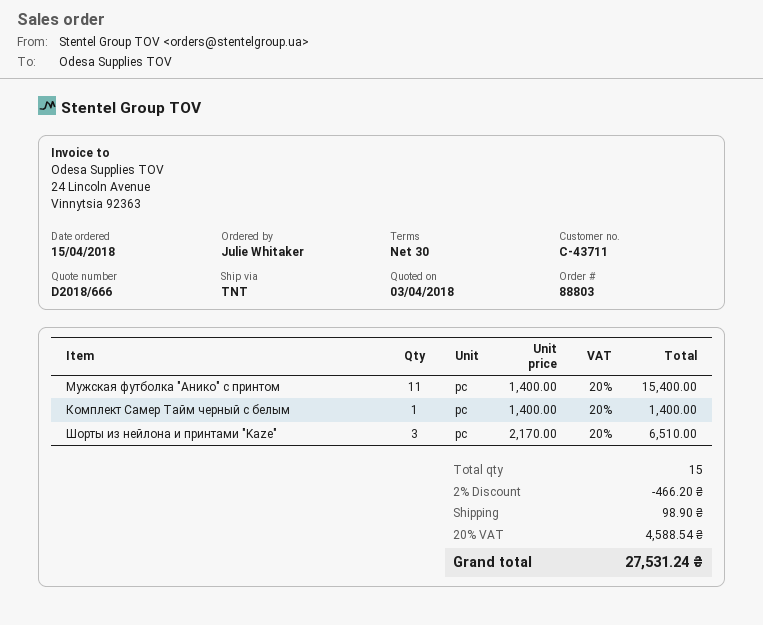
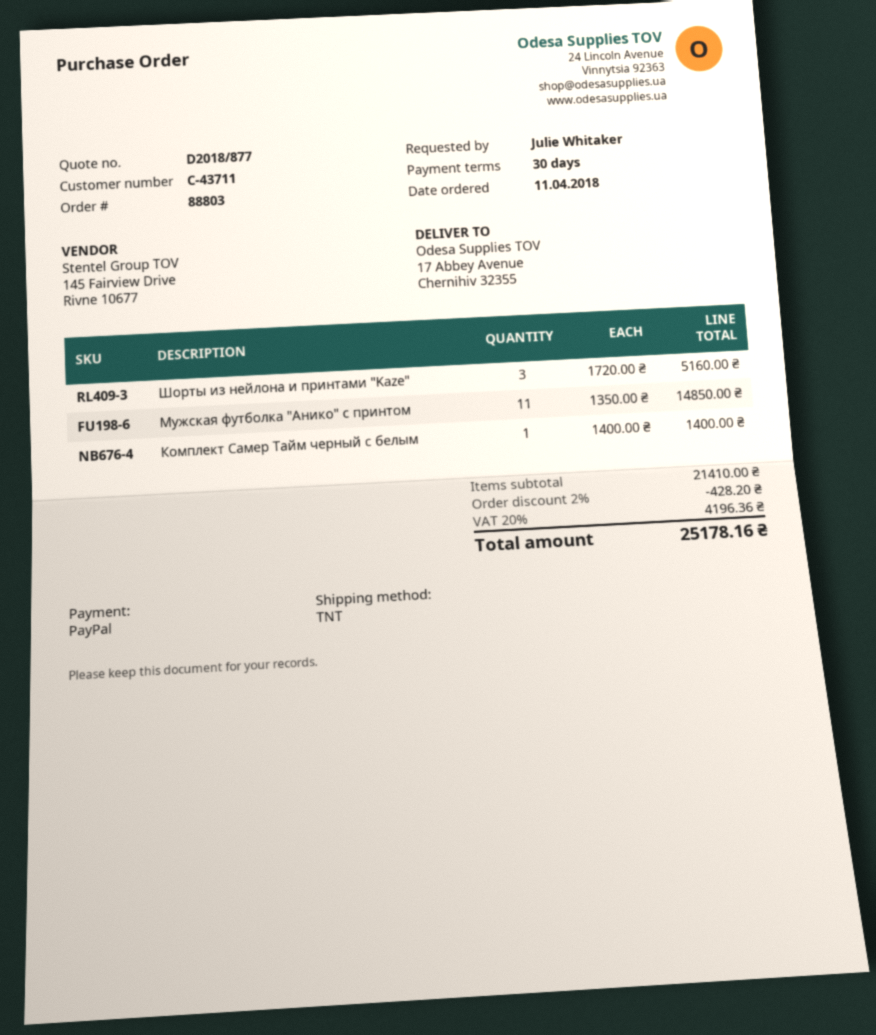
quote number: D2018/666 -> D2018/877
order date: 2018-04-15 -> 2018-04-11
Мужская футболка "Анико" с принтом: 11 x 1400.00 = 15400.00 -> 11 x 1350.00 = 14850.00
Шорты из нейлона и принтами "Kaze": 3 x 2170.00 = 6510.00 -> 3 x 1720.00 = 5160.00
discount: 2% = 466.20 -> 2% = 428.20
shipping: 98.90 -> none
tax: 20% = 4588.54 -> 20% = 4196.36
total: 27531.24 -> 25178.16

